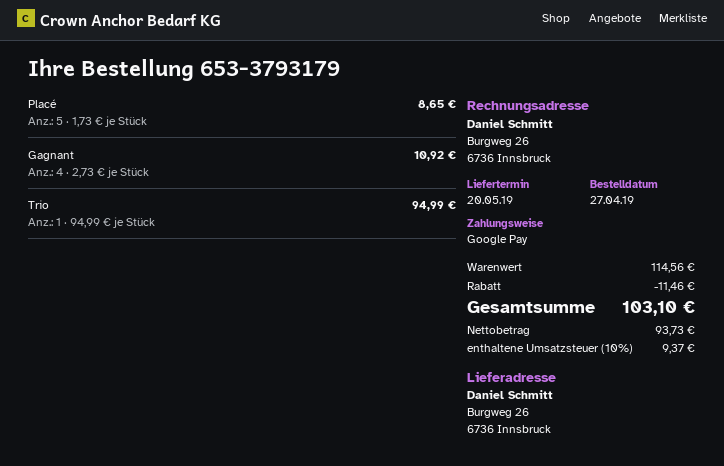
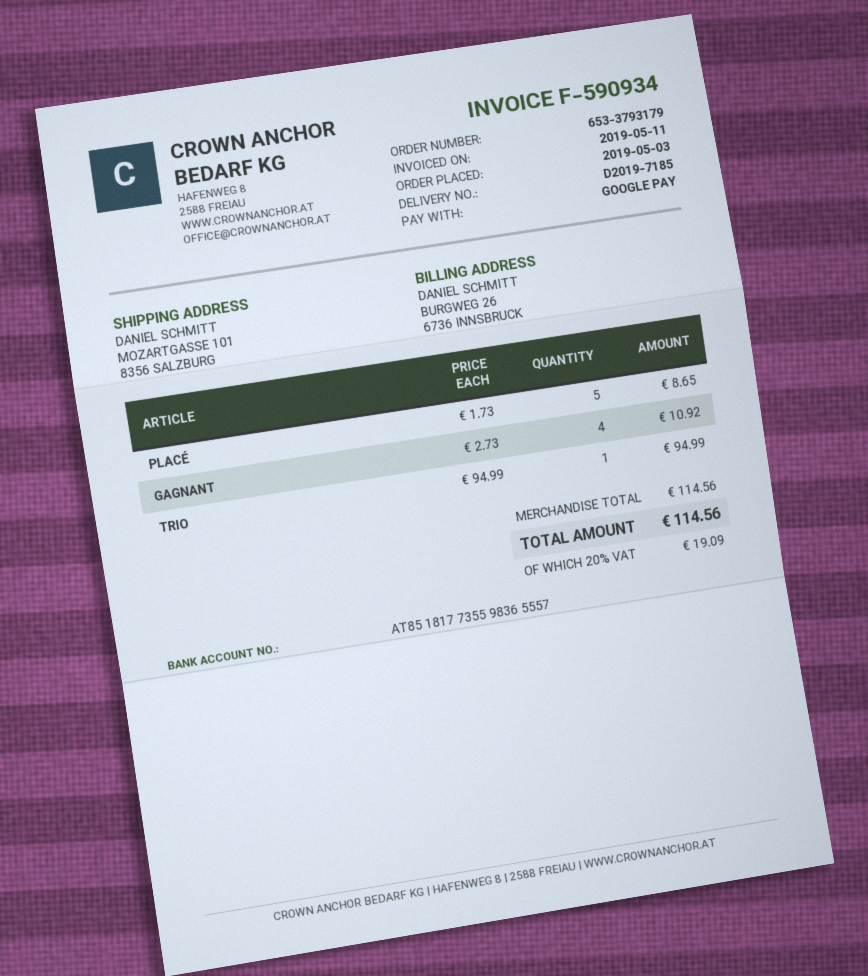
order date: 2019-04-27 -> 2019-05-03
ship to: Burgweg 26, 6736 Innsbruck -> MOZARTGASSE 101, 8356 SALZBURG
discount: 11.46 -> none
tax: 10% = 9.37 -> 20% = 19.09
total: 103.10 -> 114.56

